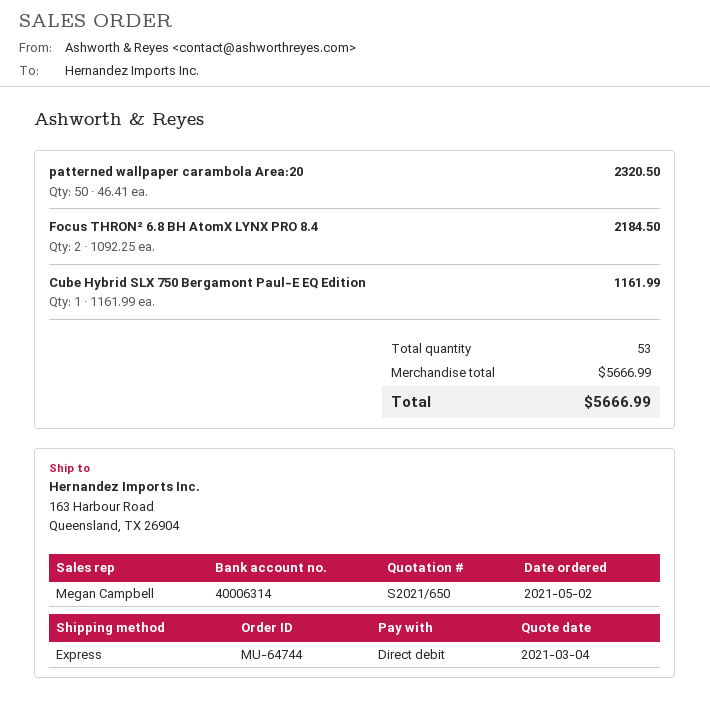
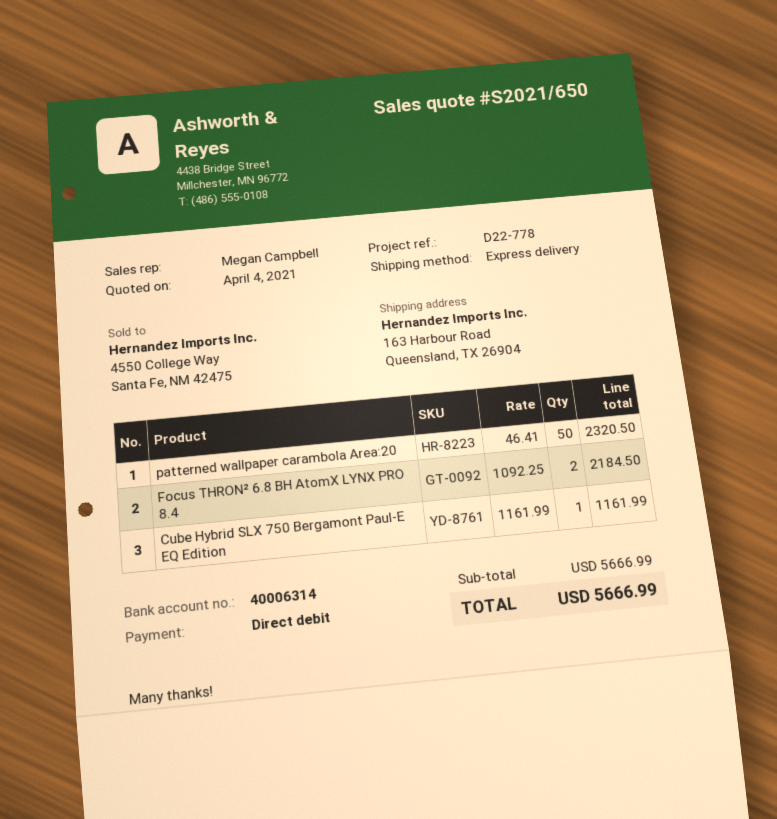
quote date: 2021-03-04 -> 2021-04-04

